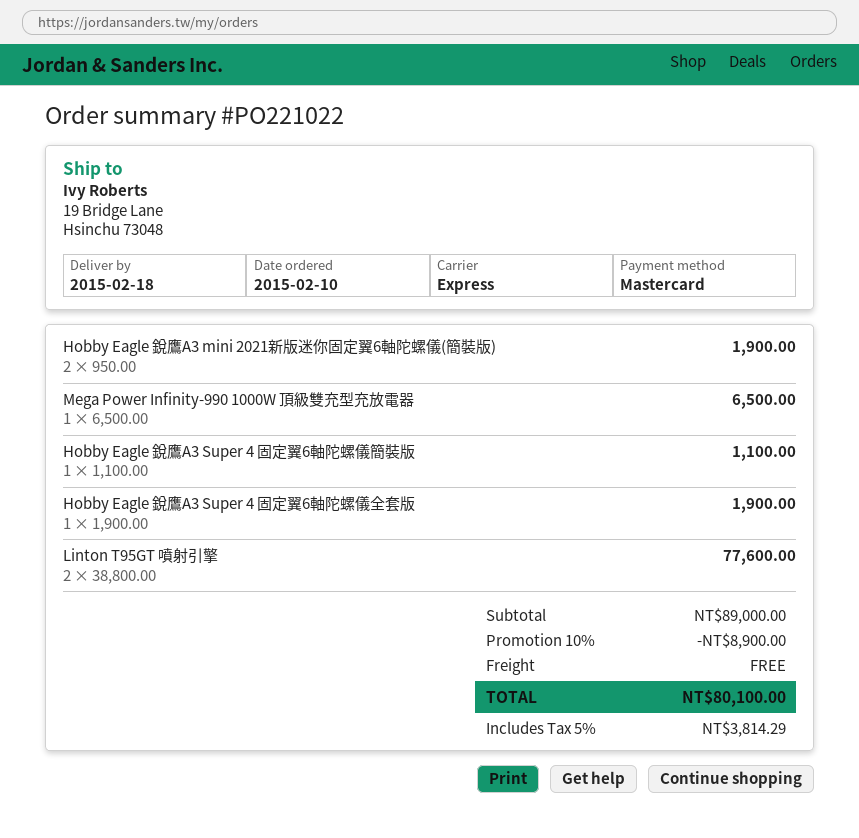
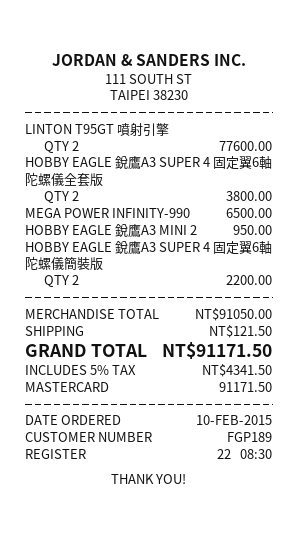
Hobby Eagle 銳鷹A3 mini 2021新版迷你固定翼6軸陀螺儀(簡裝版): 2 for 1900.00 -> 1 for 950.00
Hobby Eagle 銳鷹A3 Super 4 固定翼6軸陀螺儀簡裝版: 1 for 1100.00 -> 2 for 2200.00
Hobby Eagle 銳鷹A3 Super 4 固定翼6軸陀螺儀全套版: 1 for 1900.00 -> 2 for 3800.00
subtotal: 89000.00 -> 91050.00
discount: 10% = 8900.00 -> none
shipping: 0.00 -> 121.50
tax: 5% = 3814.29 -> 5% = 4341.50
total: 80100.00 -> 91171.50

